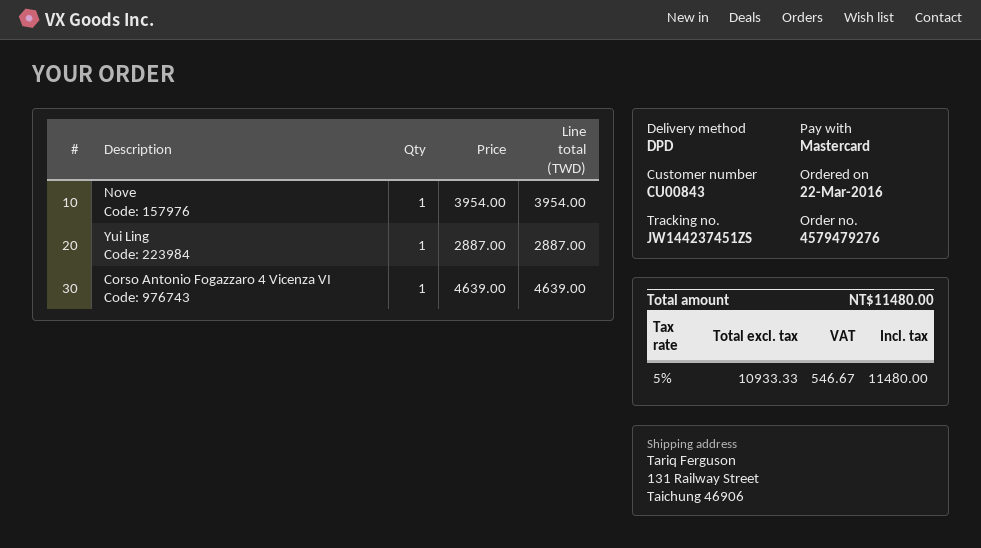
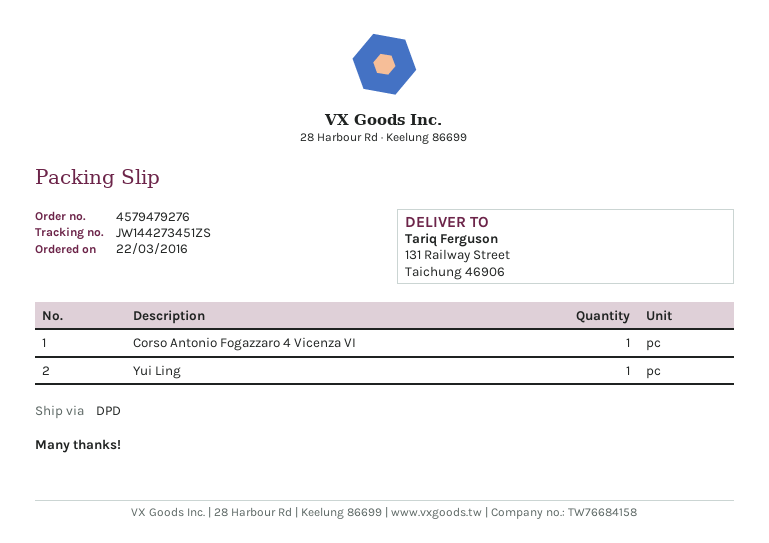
tracking number: JW144237451ZS -> JW144273451ZS
Nove: 1 -> none

